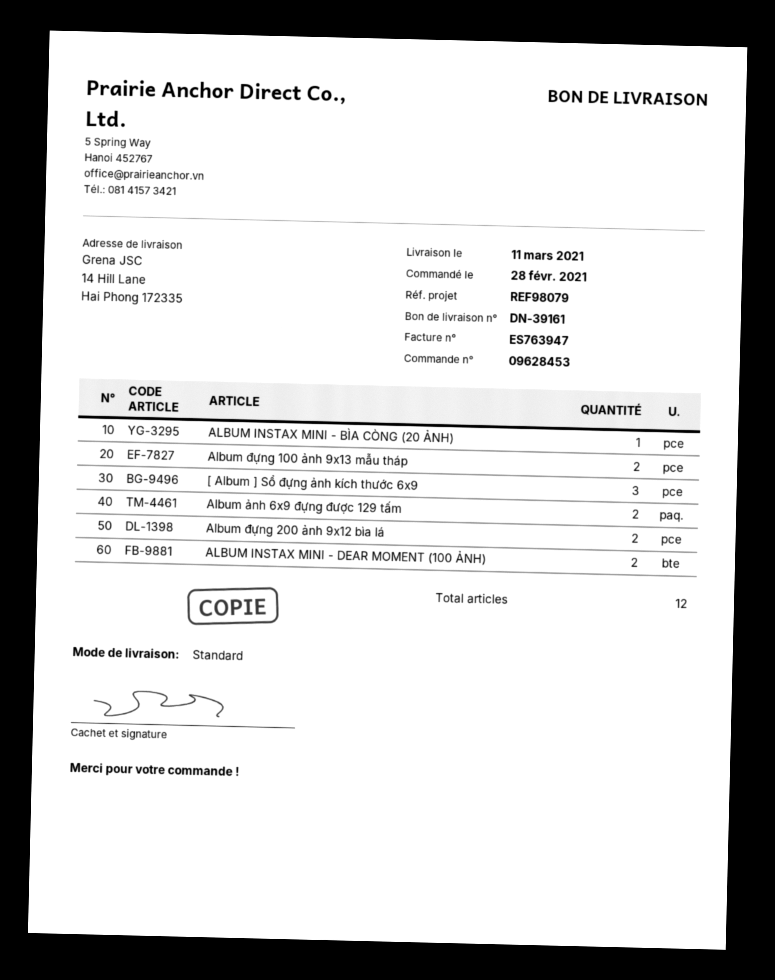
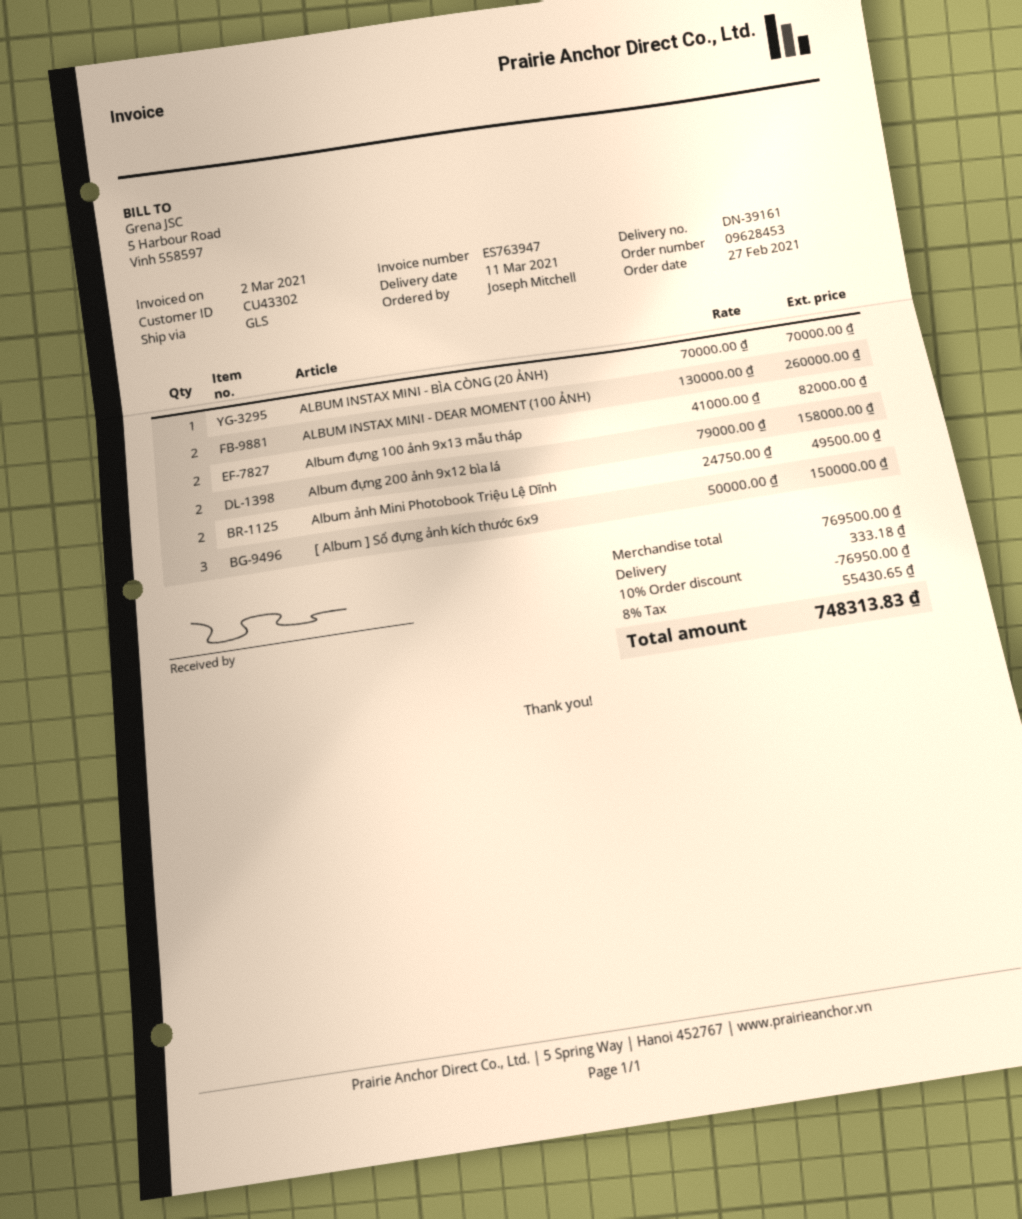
order date: 2021-02-28 -> 2021-02-27
shipping method: standard -> GLS
Album ảnh 6x9 đựng được 129 tấm: 2 -> none
Album ảnh Mini Photobook Triệu Lệ Dĩnh: none -> 2

